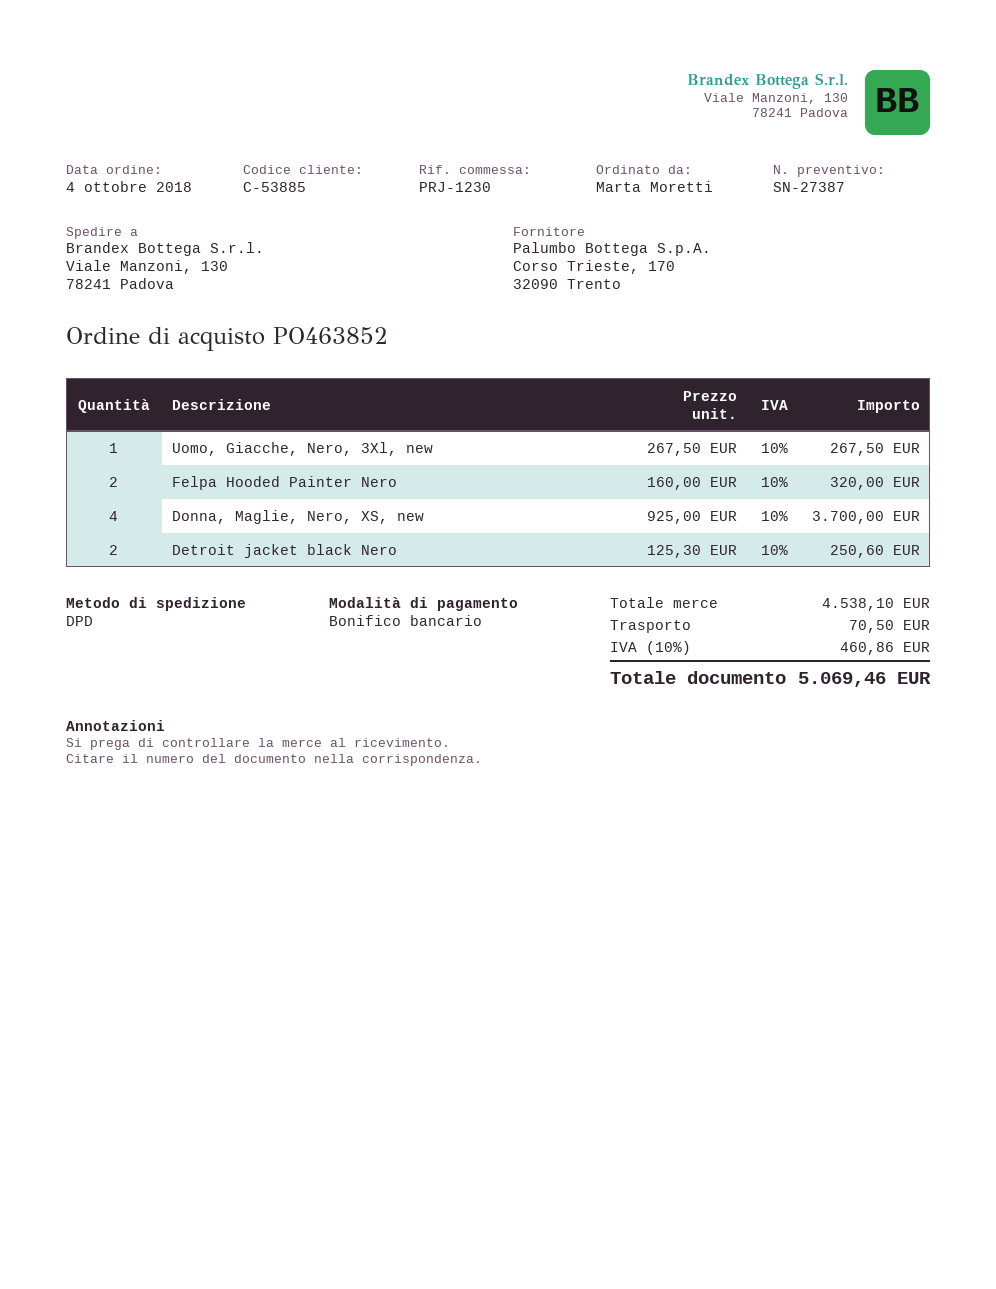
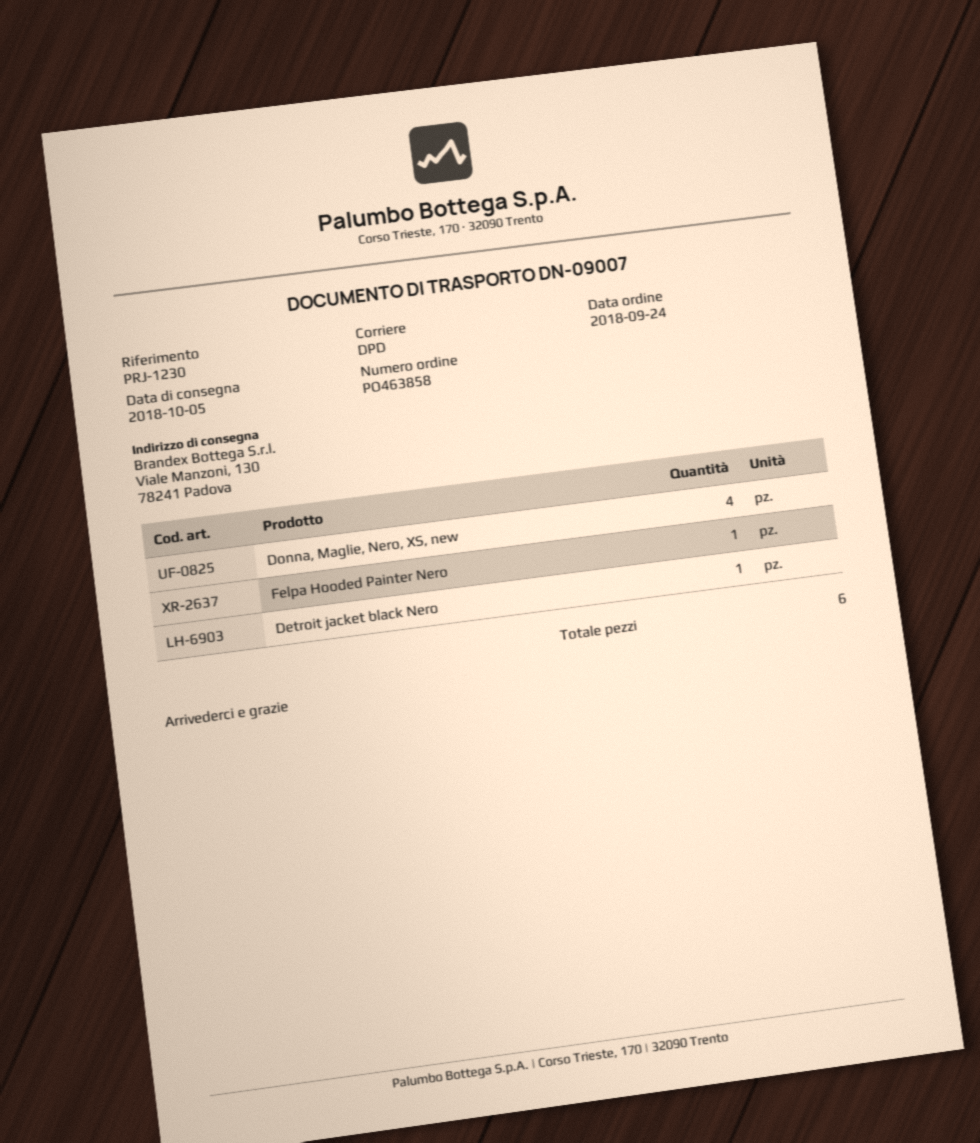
order number: PO463852 -> PO463858
order date: 2018-10-04 -> 2018-09-24
Uomo, Giacche, Nero, 3Xl, new: 1 -> none
Felpa Hooded Painter Nero: 2 -> 1
Detroit jacket black Nero: 2 -> 1

